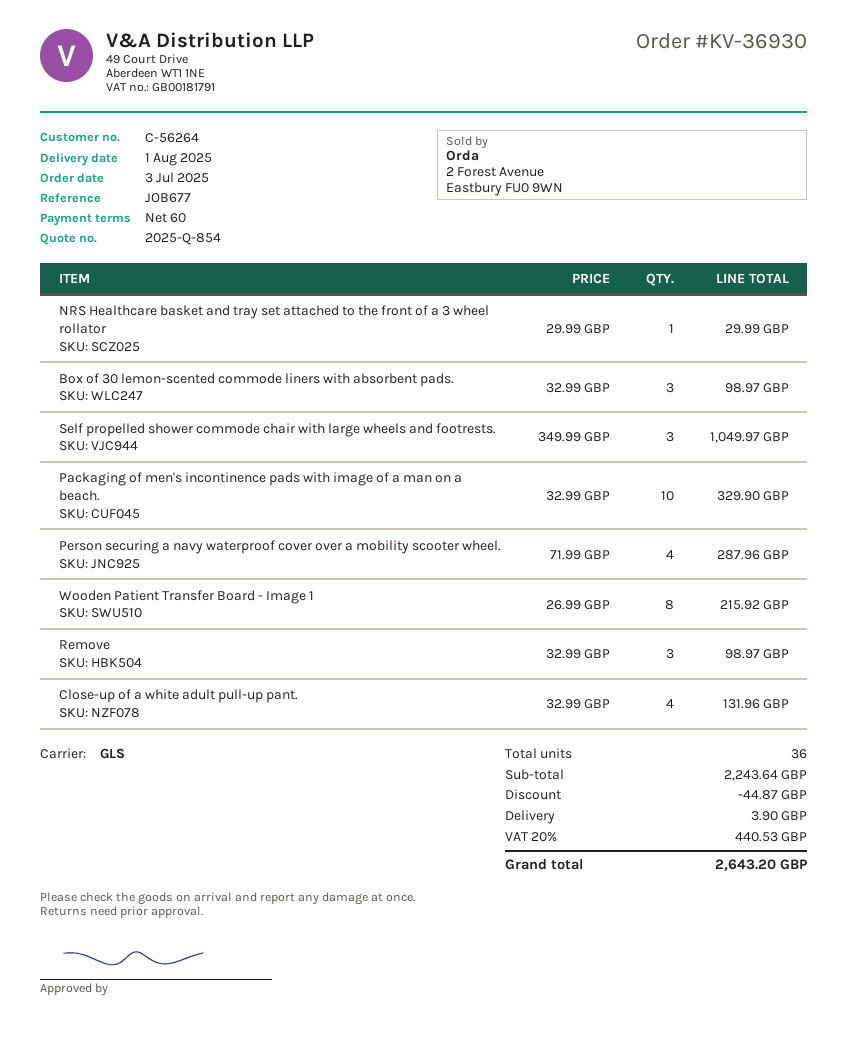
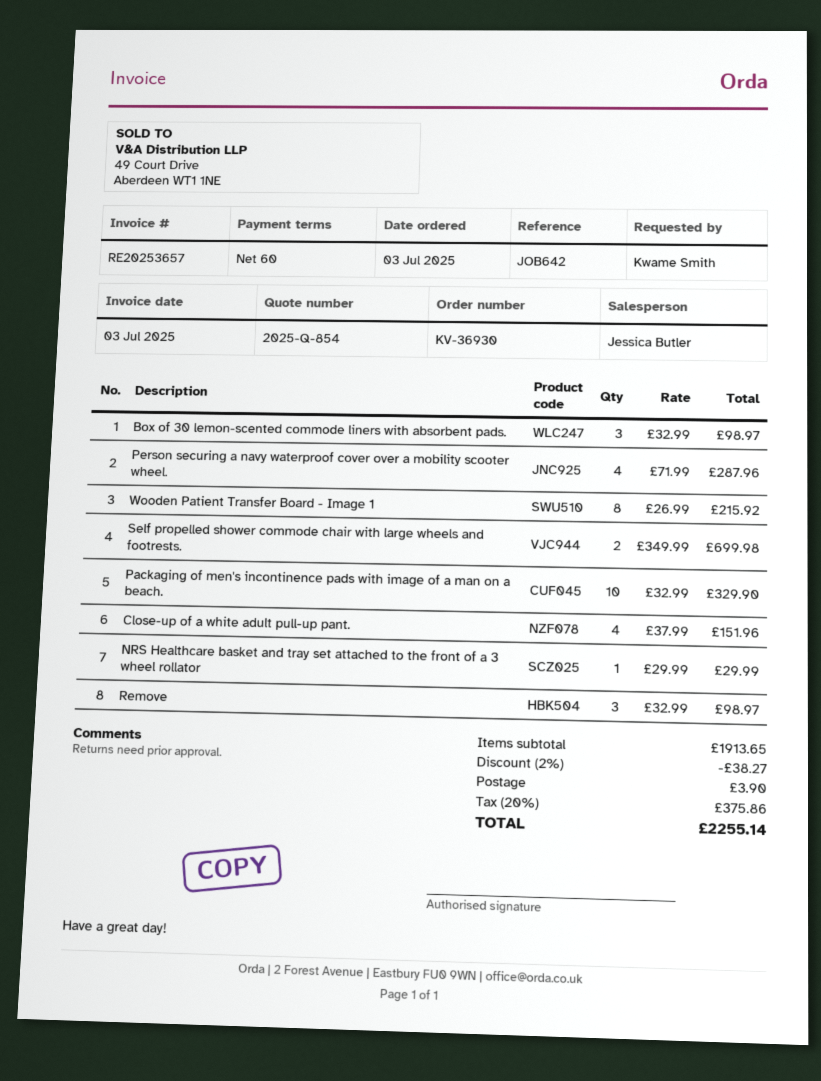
reference: JOB677 -> JOB642
Self propelled shower commode chair with large wheels and footrests.: 3 x 349.99 = 1049.97 -> 2 x 349.99 = 699.98
Close-up of a white adult pull-up pant.: 4 x 32.99 = 131.96 -> 4 x 37.99 = 151.96
subtotal: 2243.64 -> 1913.65
discount: 44.87 -> 38.27
tax: 20% = 440.53 -> 20% = 375.86
total: 2643.20 -> 2255.14

